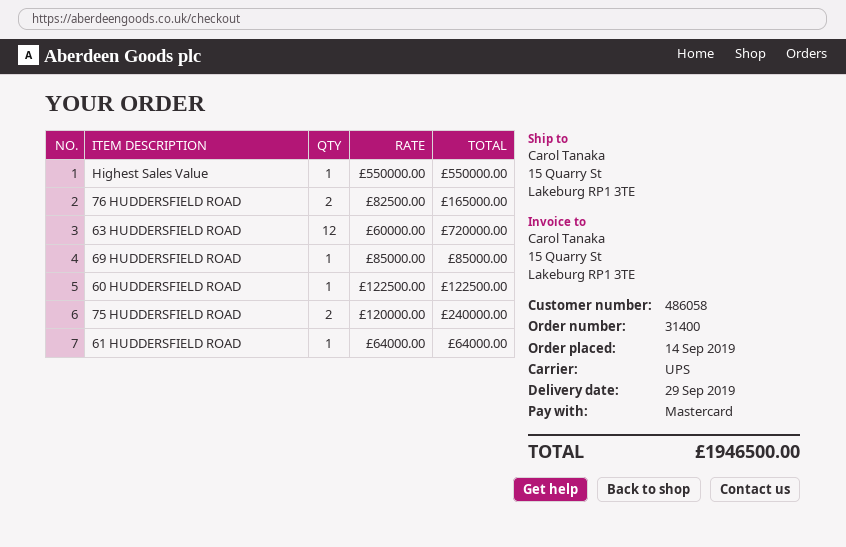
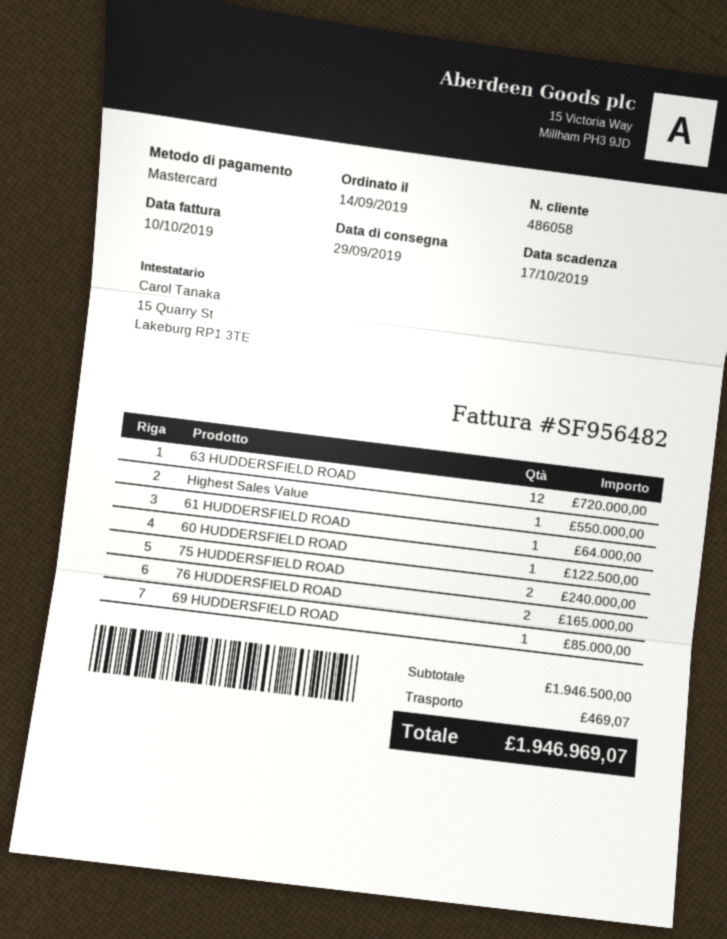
shipping: none -> 469.07
total: 1946500.00 -> 1946969.07

